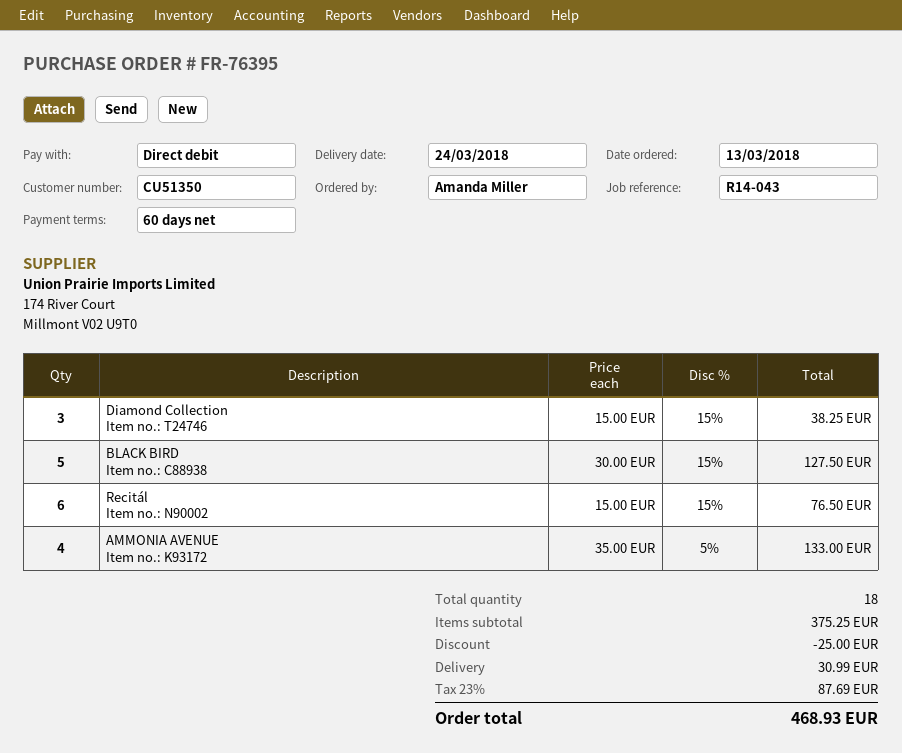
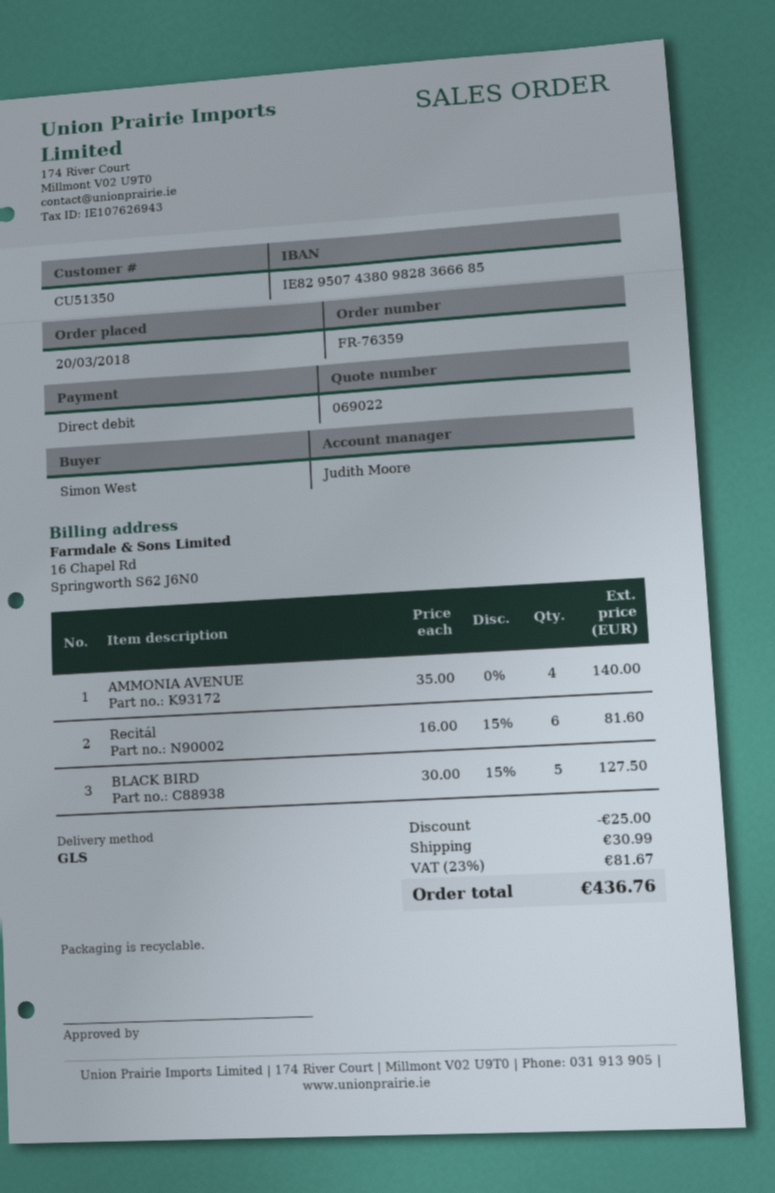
order number: FR-76395 -> FR-76359
order date: 2018-03-13 -> 2018-03-20
ordered by: Amanda Miller -> Simon West
Diamond Collection: 3 x 15.00 - 15% = 38.25 -> none
Recitál: 6 x 15.00 - 15% = 76.50 -> 6 x 16.00 - 15% = 81.60
AMMONIA AVENUE: 4 x 35.00 - 5% = 133.00 -> 4 x 35.00 = 140.00
tax: 23% = 87.69 -> 23% = 81.67
total: 468.93 -> 436.76

